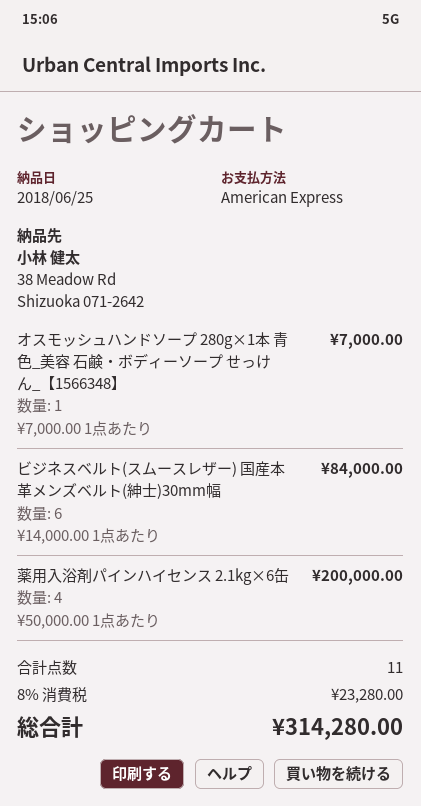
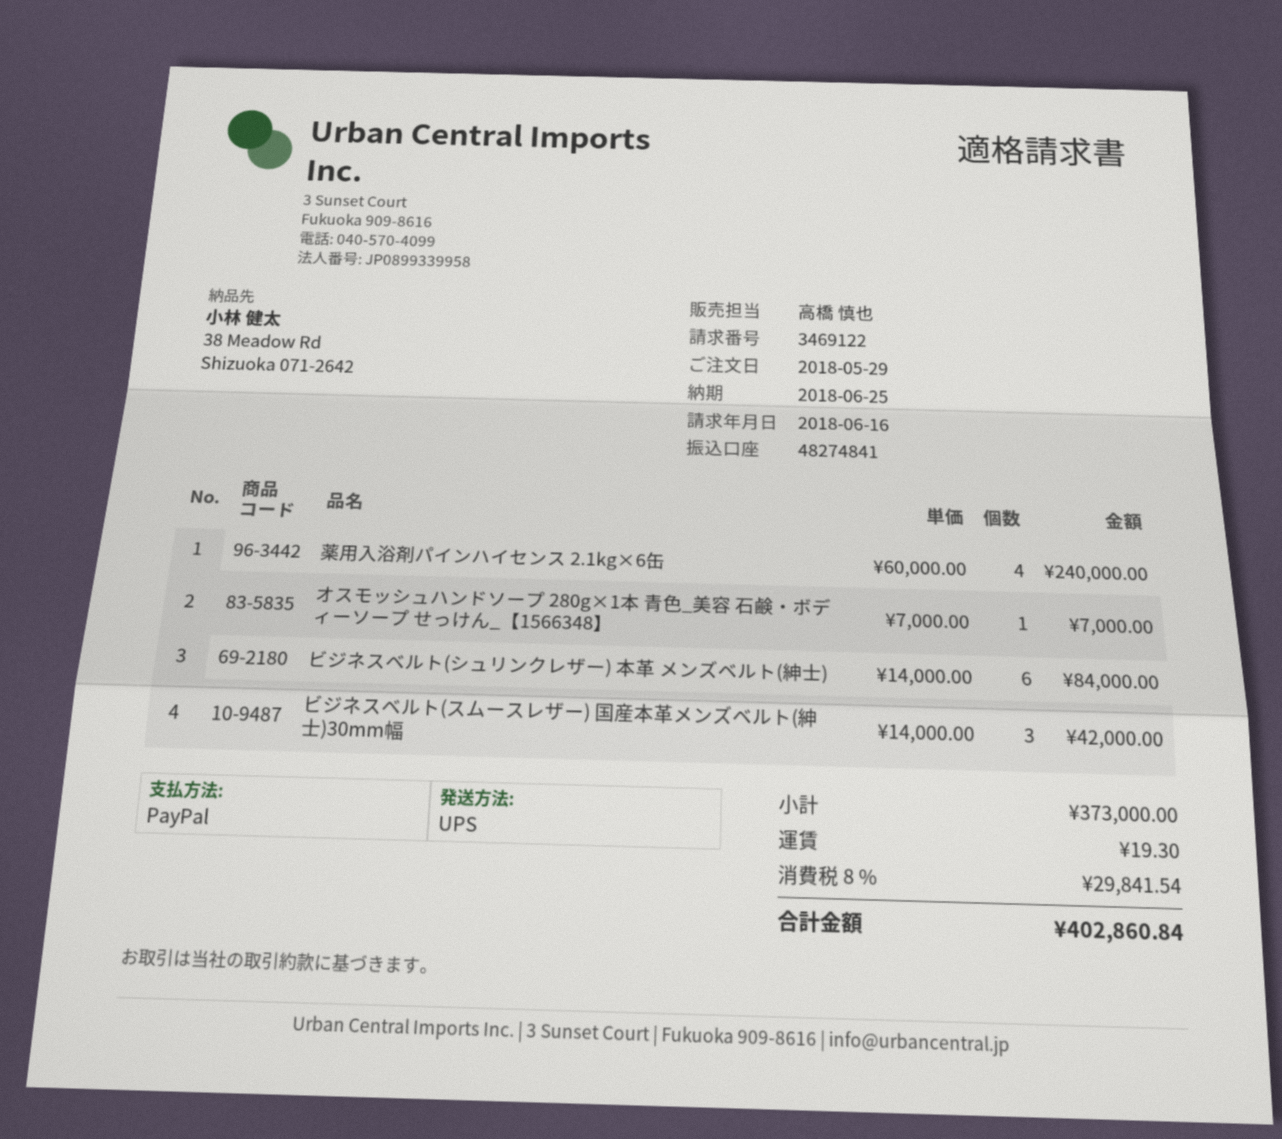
payment method: American Express -> PayPal
ビジネスベルト(スムースレザー) 国産本革メンズベルト(紳士)30mm幅: 6 x 14000.00 = 84000.00 -> 3 x 14000.00 = 42000.00
薬用入浴剤パインハイセンス 2.1kg×6缶: 4 x 50000.00 = 200000.00 -> 4 x 60000.00 = 240000.00
ビジネスベルト(シュリンクレザー) 本革 メンズベルト(紳士): none -> 6 x 14000.00 = 84000.00
shipping: none -> 19.30
tax: 8% = 23280.00 -> 8% = 29841.54
total: 314280.00 -> 402860.84

